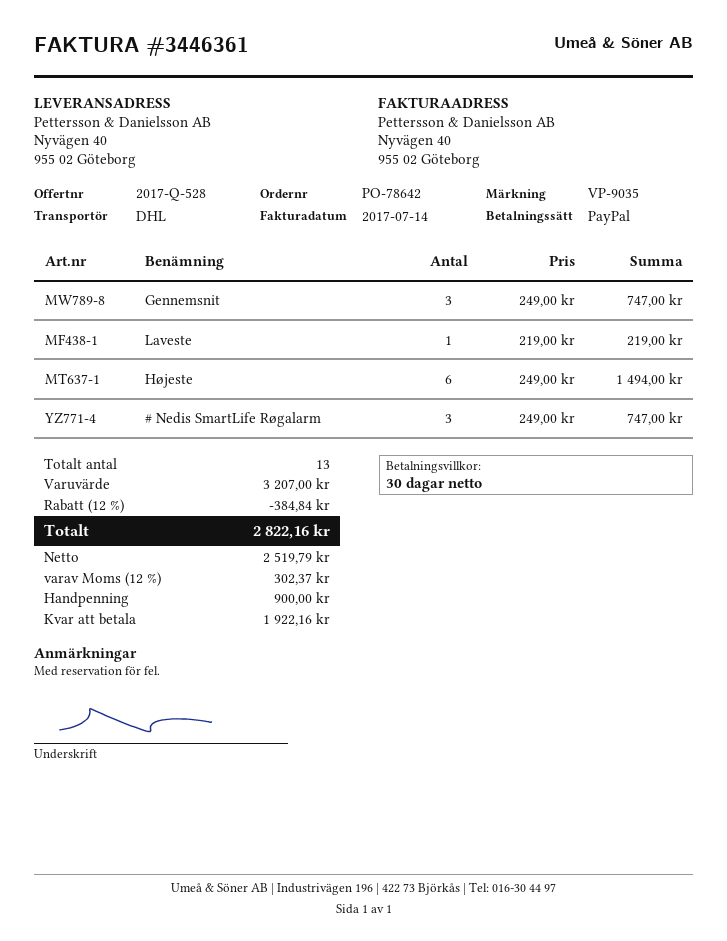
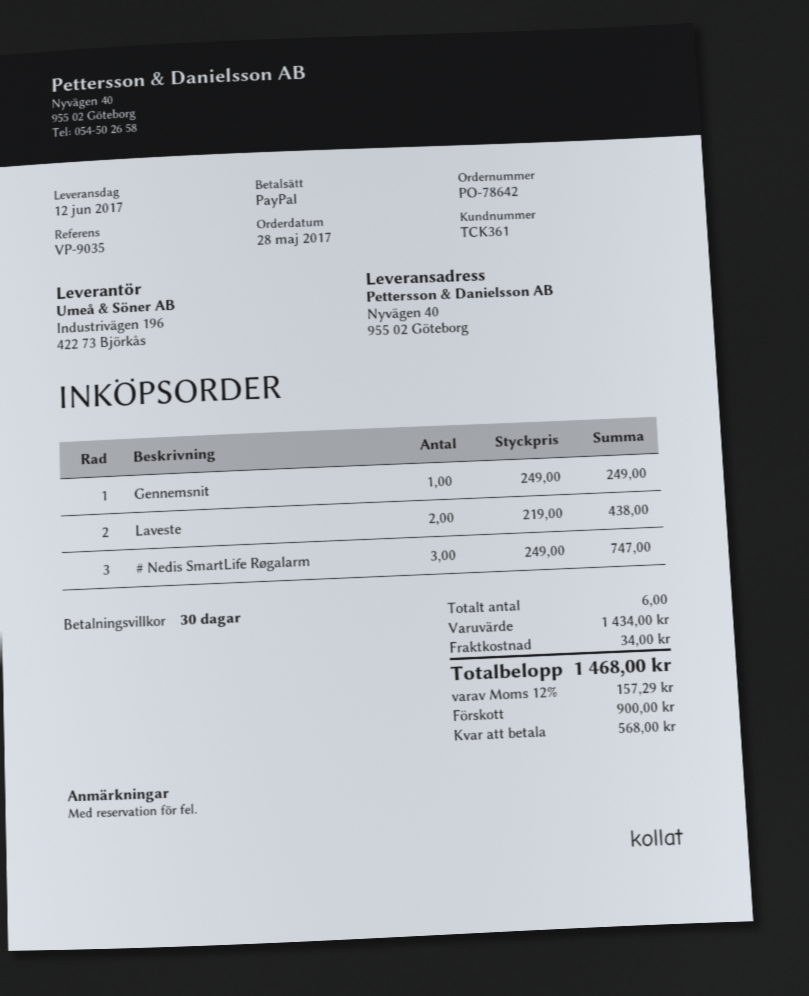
Gennemsnit: 3 x 249.00 = 747.00 -> 1 x 249.00 = 249.00
Laveste: 1 x 219.00 = 219.00 -> 2 x 219.00 = 438.00
Højeste: 6 x 249.00 = 1494.00 -> none
total quantity: 13 -> 6
subtotal: 3207.00 -> 1434.00
discount: 12% = 384.84 -> none
shipping: none -> 34.00
tax: 12% = 302.37 -> 12% = 157.29
total: 2822.16 -> 1468.00
balance: 1922.16 -> 568.00

